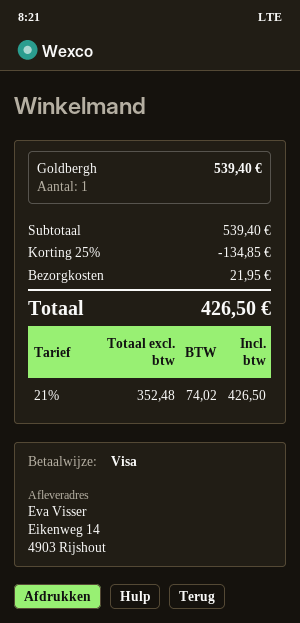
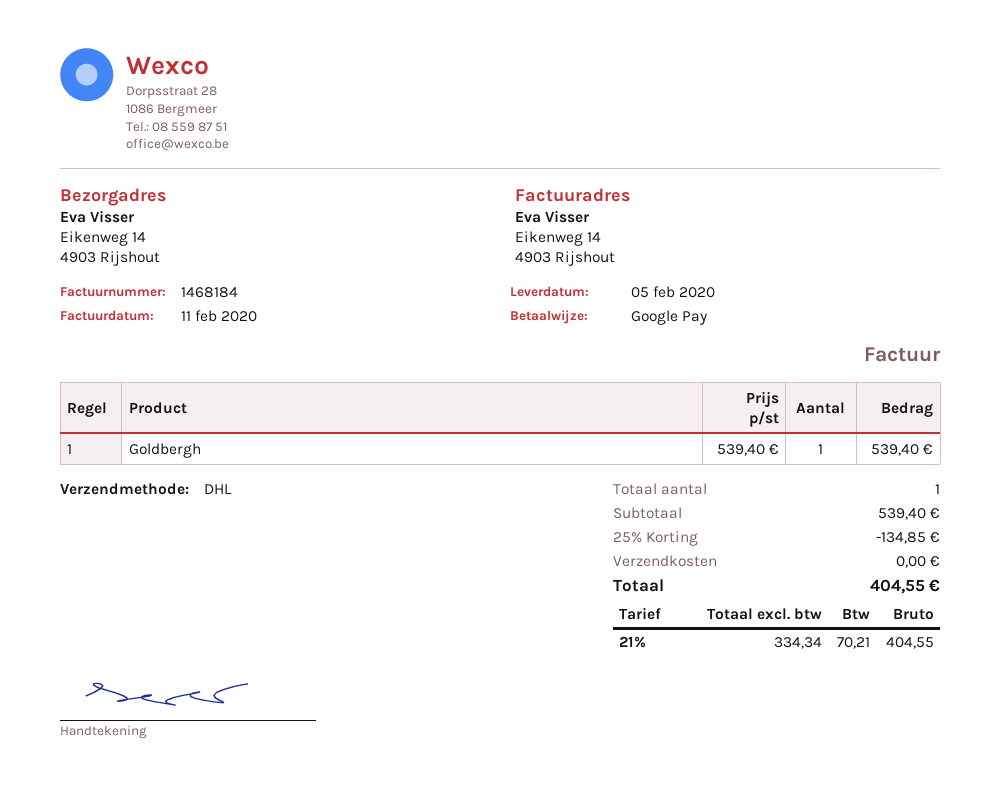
payment method: Visa -> Google Pay
shipping: 21.95 -> 0.00
net: 352.48 -> 334.34
tax: 21% = 74.02 -> 21% = 70.21
total: 426.50 -> 404.55

